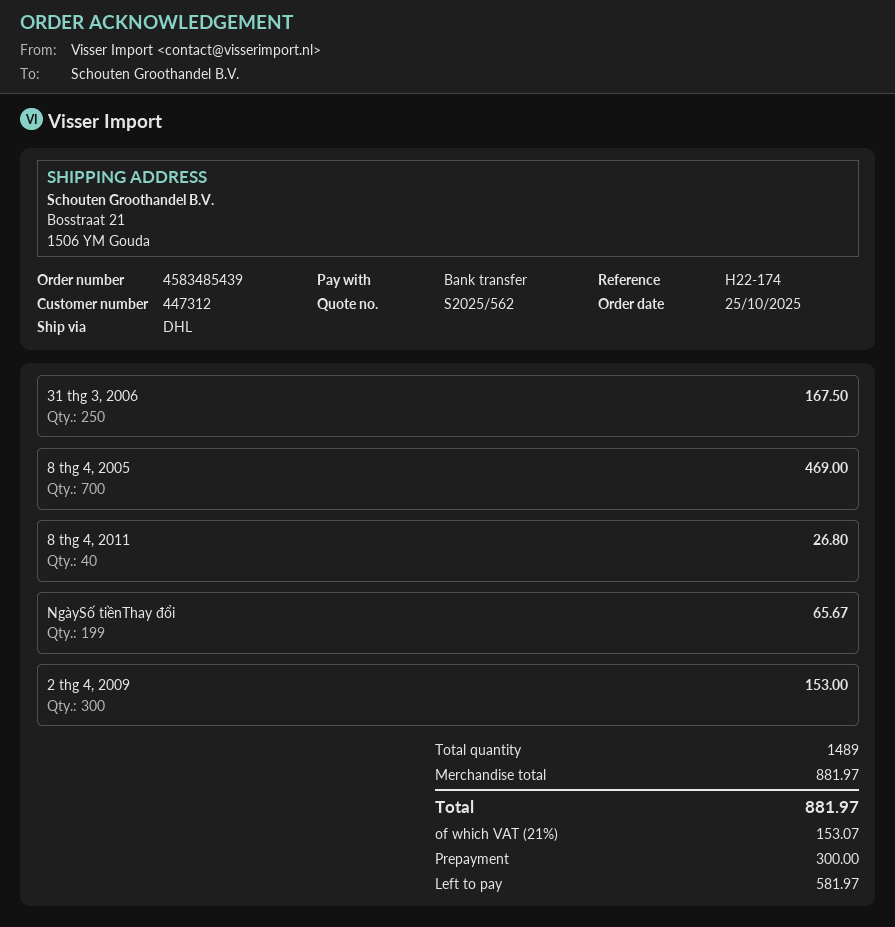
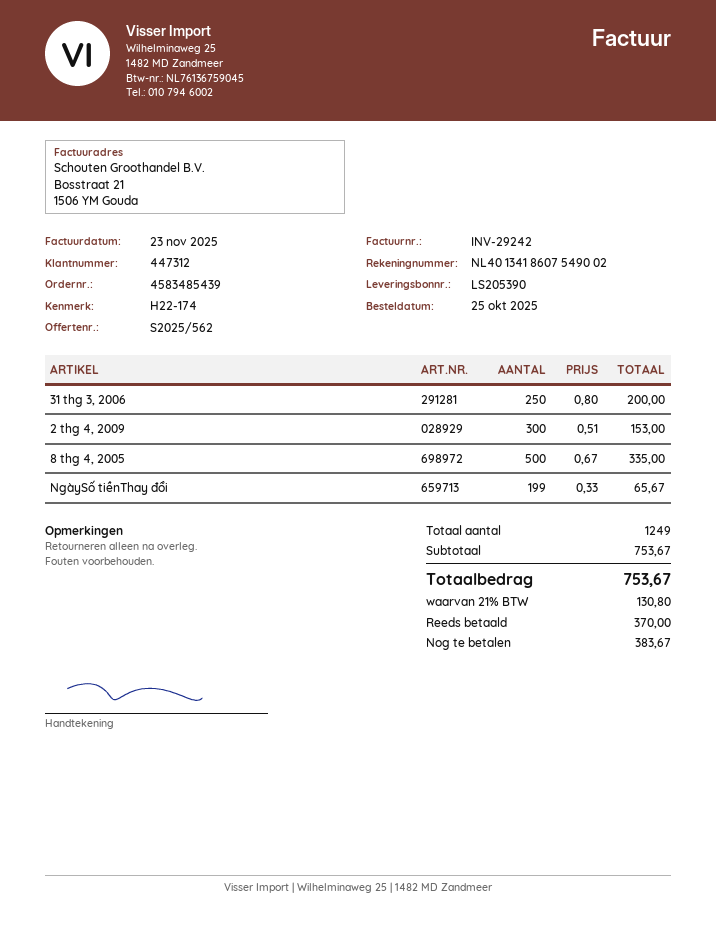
31 thg 3, 2006: 250 for 167.50 -> 250 for 200.00
8 thg 4, 2005: 700 for 469.00 -> 500 for 335.00
8 thg 4, 2011: 40 for 26.80 -> none
total quantity: 1489 -> 1249
subtotal: 881.97 -> 753.67
tax: 21% = 153.07 -> 21% = 130.80
total: 881.97 -> 753.67
deposit: 300.00 -> 370.00
balance: 581.97 -> 383.67

